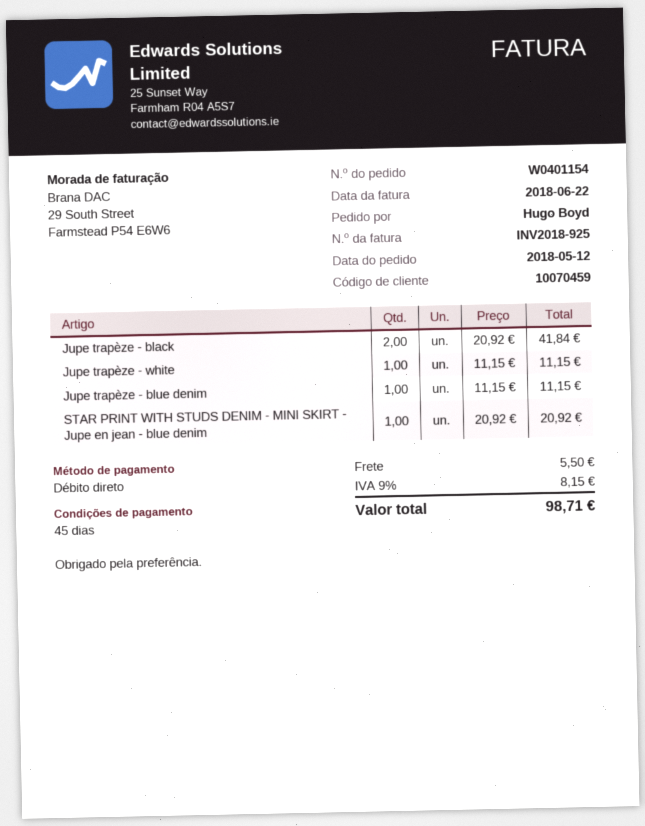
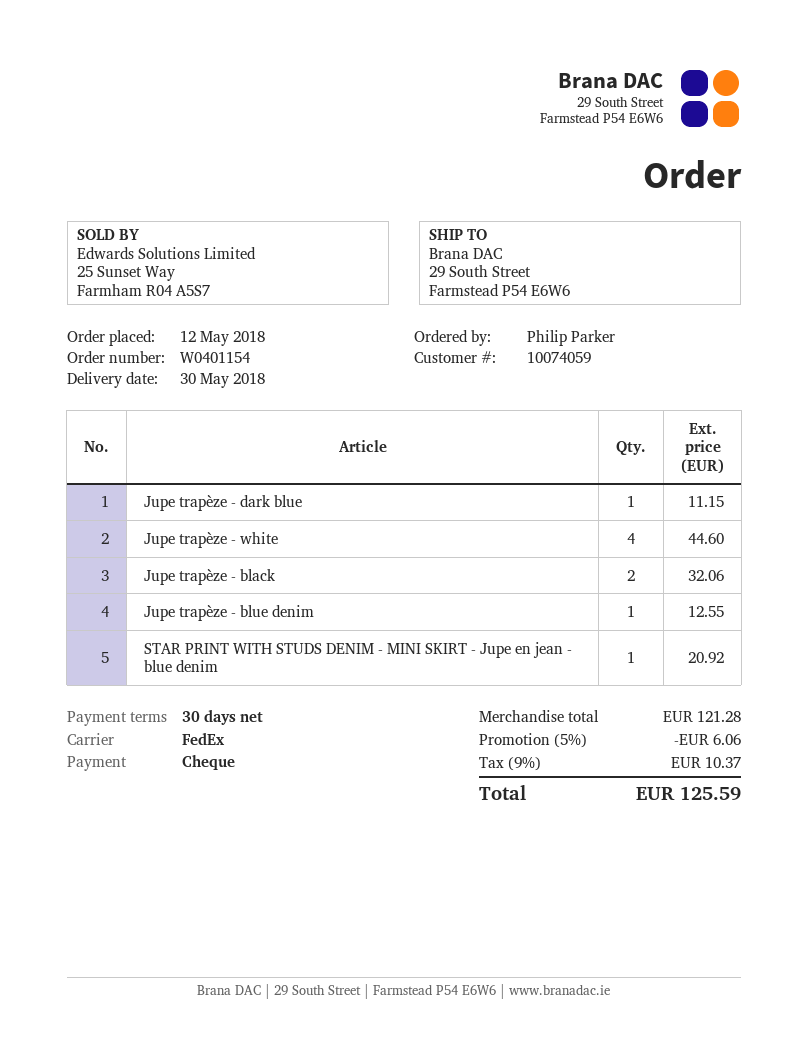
payment terms: 45 days -> 30 days
customer number: 10070459 -> 10074059
ordered by: Hugo Boyd -> Philip Parker
payment method: direct debit -> cheque
Jupe trapèze - black: 2 for 41.84 -> 2 for 32.06
Jupe trapèze - white: 1 for 11.15 -> 4 for 44.60
Jupe trapèze - blue denim: 1 for 11.15 -> 1 for 12.55
Jupe trapèze - dark blue: none -> 1 for 11.15
discount: none -> 5% = 6.06
shipping: 5.50 -> none
tax: 9% = 8.15 -> 9% = 10.37
total: 98.71 -> 125.59

